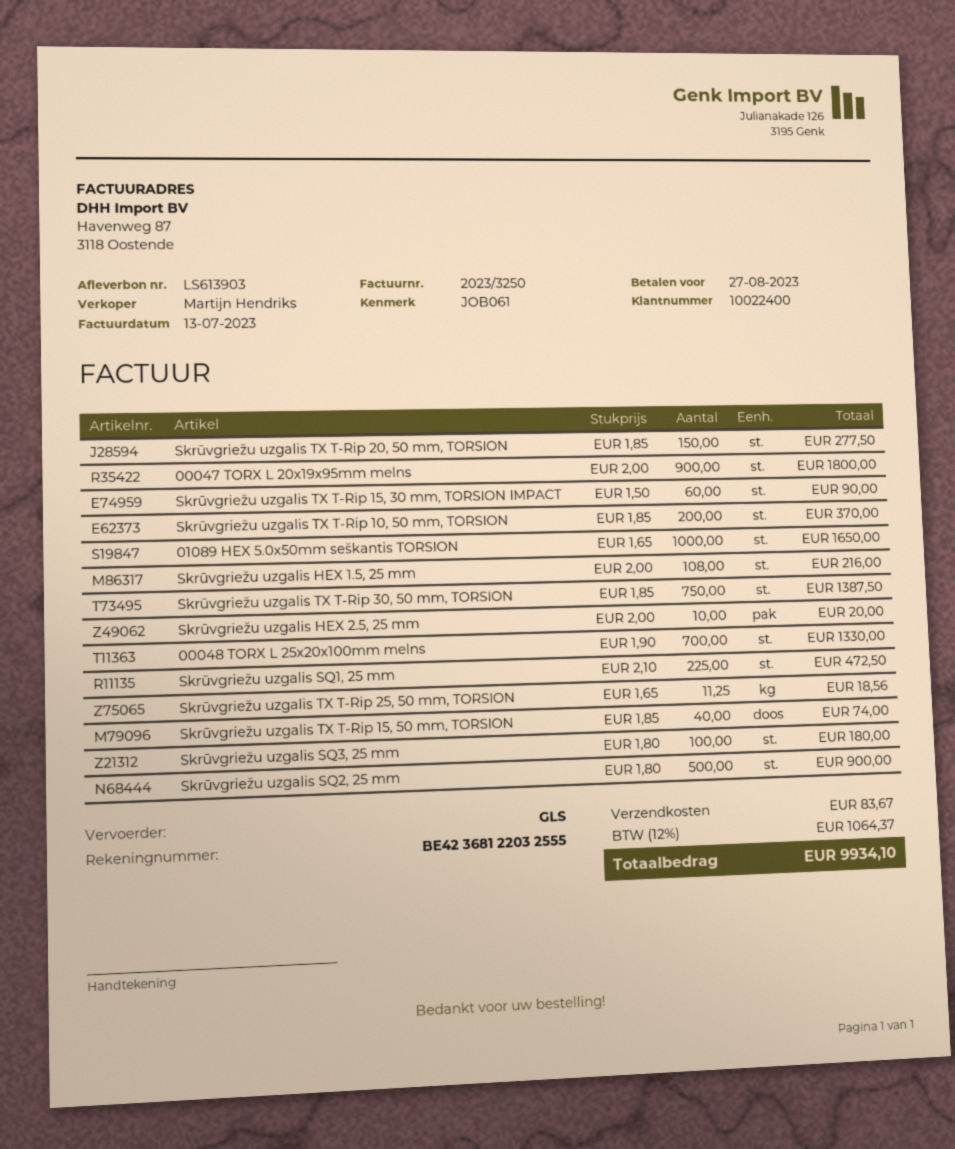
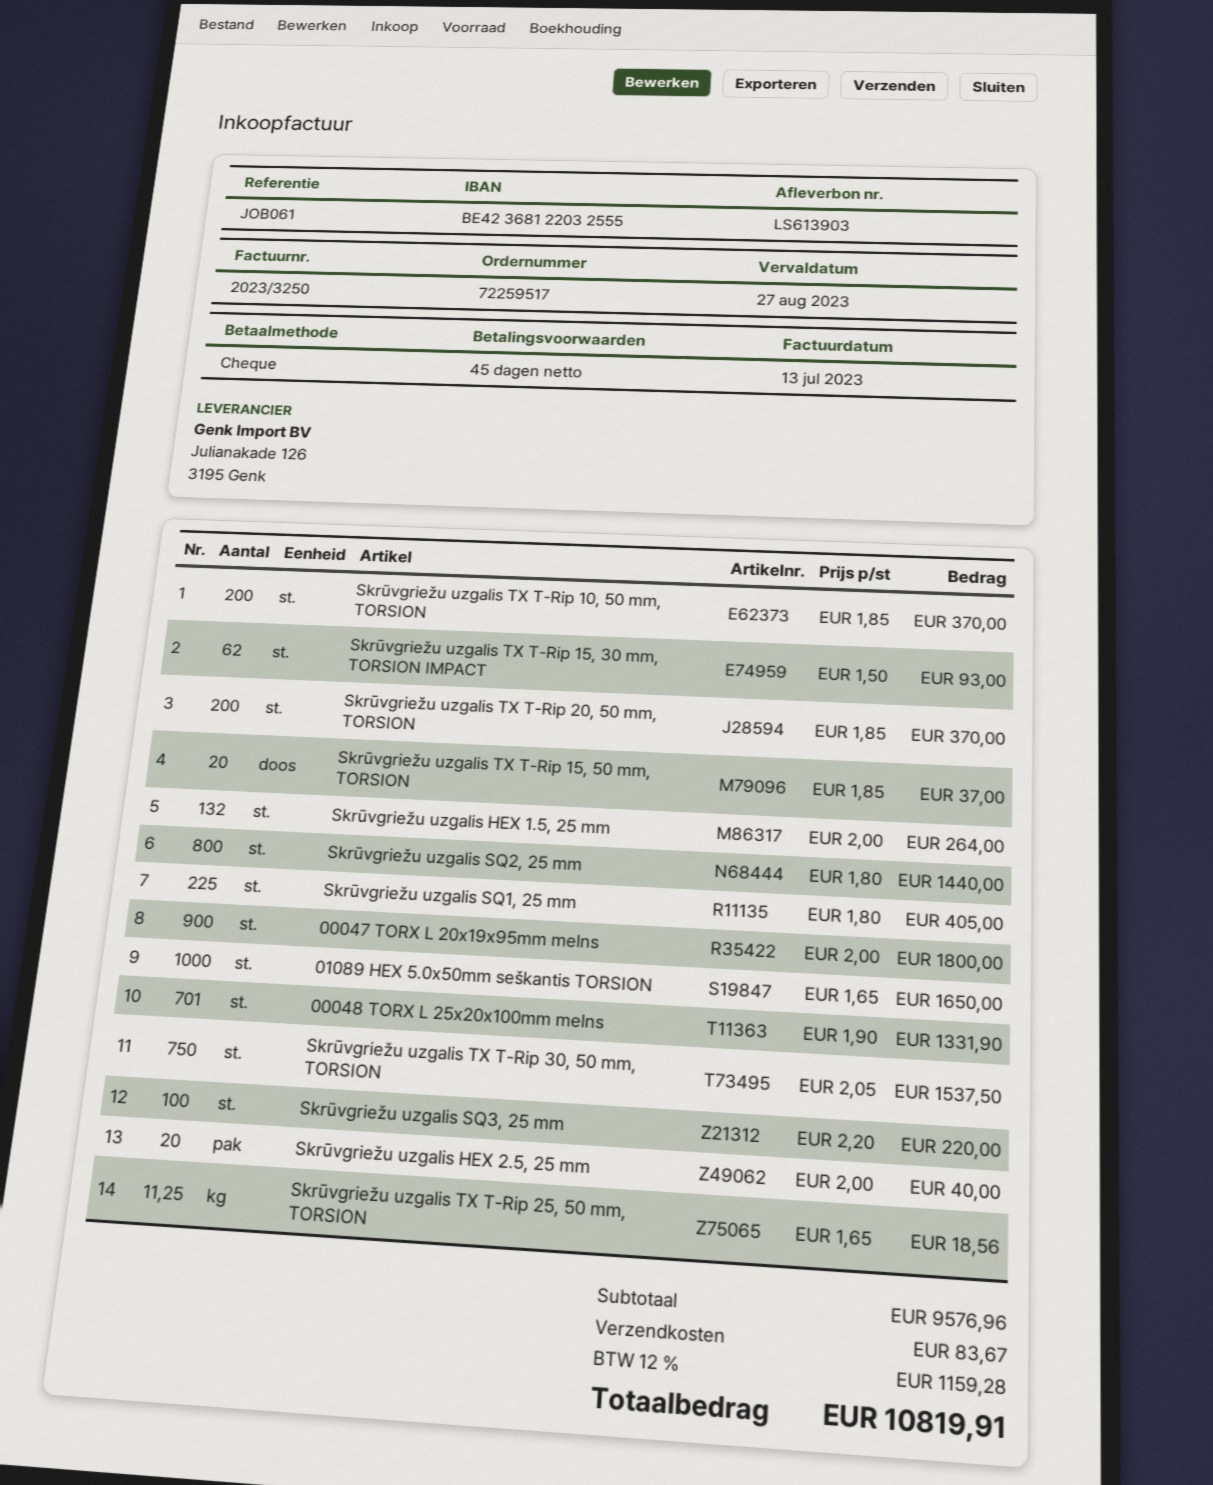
Skrūvgriežu uzgalis TX T-Rip 20, 50 mm, TORSION: 150 x 1.85 = 277.50 -> 200 x 1.85 = 370.00
Skrūvgriežu uzgalis TX T-Rip 15, 30 mm, TORSION IMPACT: 60 x 1.50 = 90.00 -> 62 x 1.50 = 93.00
Skrūvgriežu uzgalis HEX 1.5, 25 mm: 108 x 2.00 = 216.00 -> 132 x 2.00 = 264.00
Skrūvgriežu uzgalis TX T-Rip 30, 50 mm, TORSION: 750 x 1.85 = 1387.50 -> 750 x 2.05 = 1537.50
Skrūvgriežu uzgalis HEX 2.5, 25 mm: 10 x 2.00 = 20.00 -> 20 x 2.00 = 40.00
00048 TORX L 25x20x100mm melns: 700 x 1.90 = 1330.00 -> 701 x 1.90 = 1331.90
Skrūvgriežu uzgalis SQ1, 25 mm: 225 x 2.10 = 472.50 -> 225 x 1.80 = 405.00
Skrūvgriežu uzgalis TX T-Rip 15, 50 mm, TORSION: 40 x 1.85 = 74.00 -> 20 x 1.85 = 37.00
Skrūvgriežu uzgalis SQ3, 25 mm: 100 x 1.80 = 180.00 -> 100 x 2.20 = 220.00
Skrūvgriežu uzgalis SQ2, 25 mm: 500 x 1.80 = 900.00 -> 800 x 1.80 = 1440.00
tax: 12% = 1064.37 -> 12% = 1159.28
total: 9934.10 -> 10819.91

